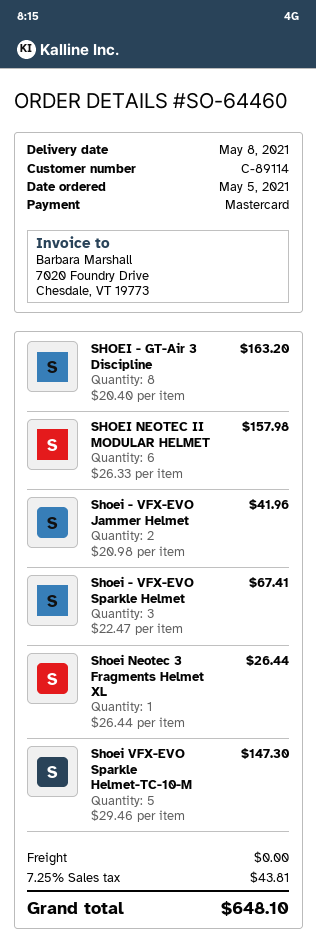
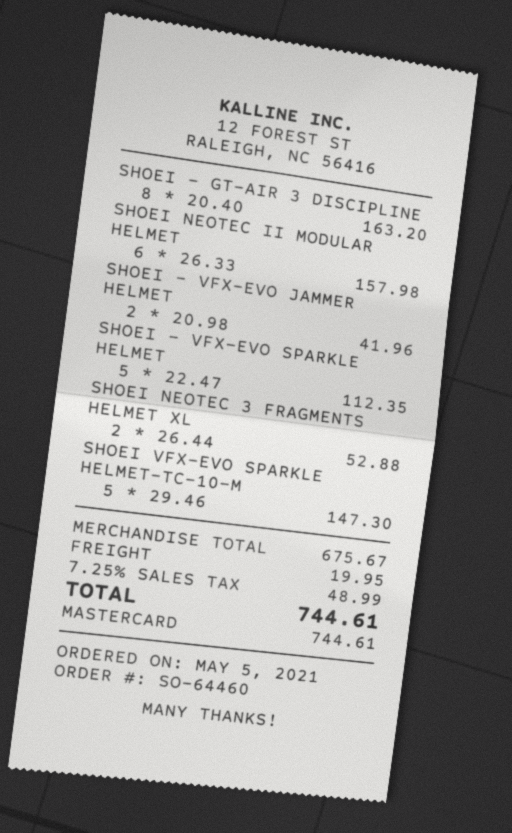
Shoei - VFX-EVO Sparkle Helmet: 3 x 22.47 = 67.41 -> 5 x 22.47 = 112.35
Shoei Neotec 3 Fragments Helmet XL: 1 x 26.44 = 26.44 -> 2 x 26.44 = 52.88
shipping: 0.00 -> 19.95
tax: 7.25% = 43.81 -> 7.25% = 48.99
total: 648.10 -> 744.61

